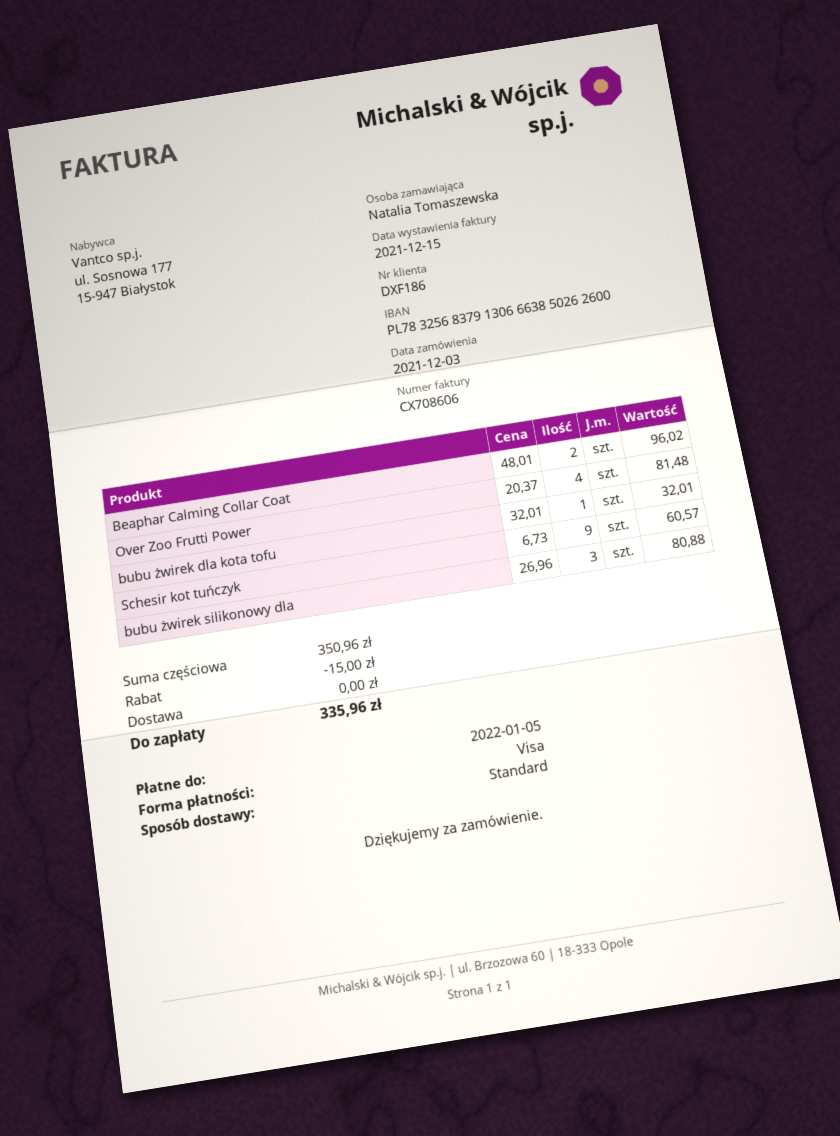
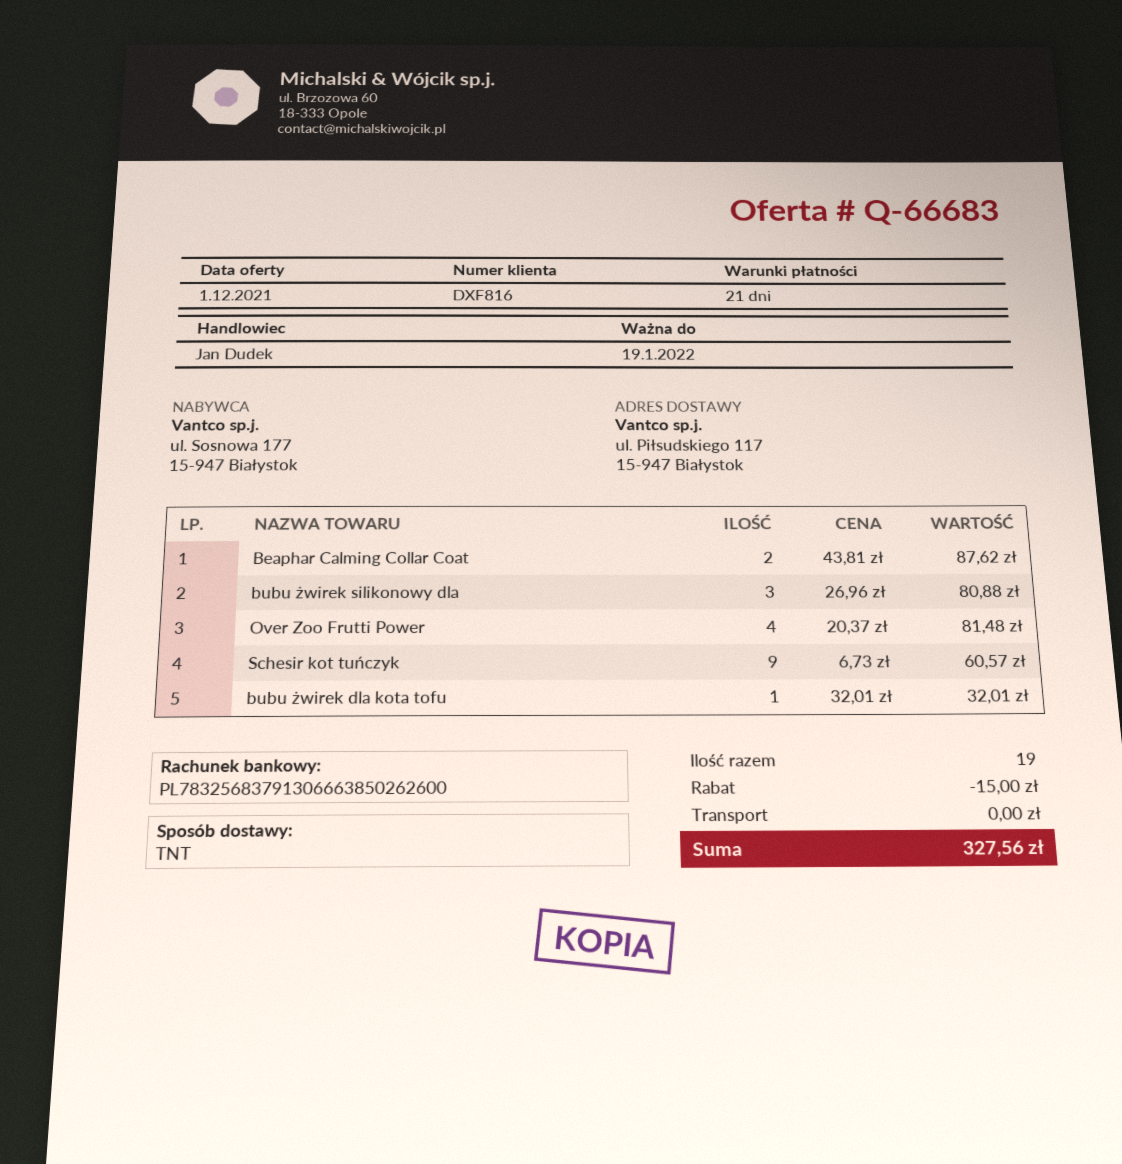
customer number: DXF186 -> DXF816
shipping method: standard -> TNT
Beaphar Calming Collar Coat: 2 x 48.01 = 96.02 -> 2 x 43.81 = 87.62
total: 335.96 -> 327.56

